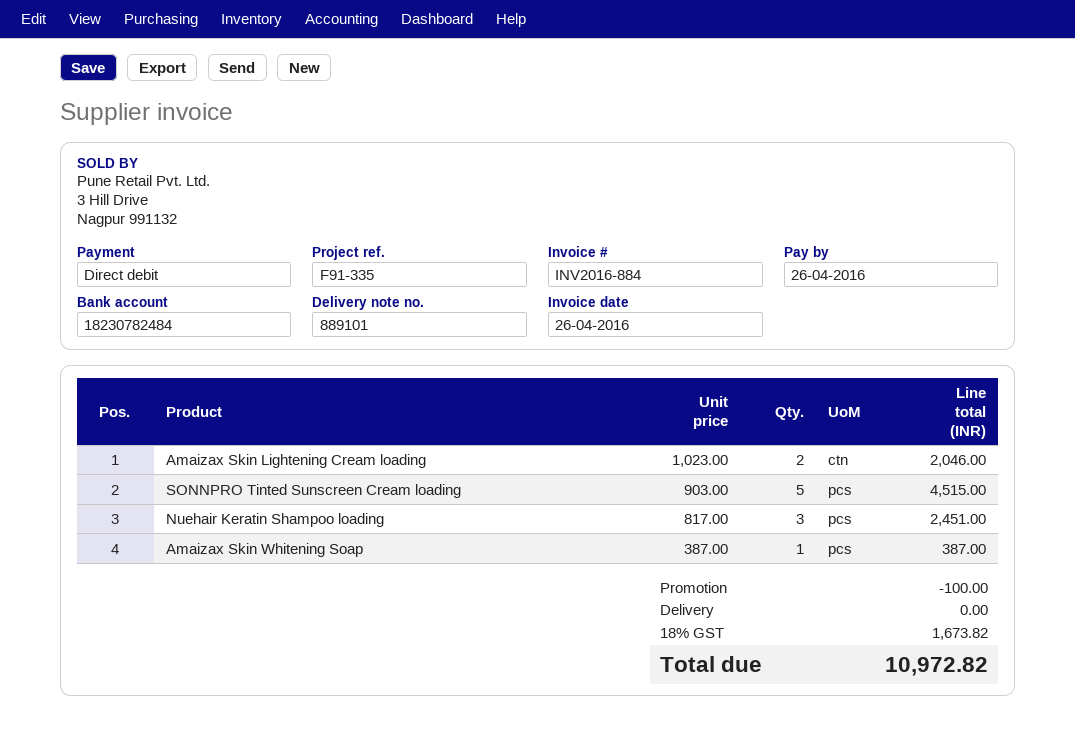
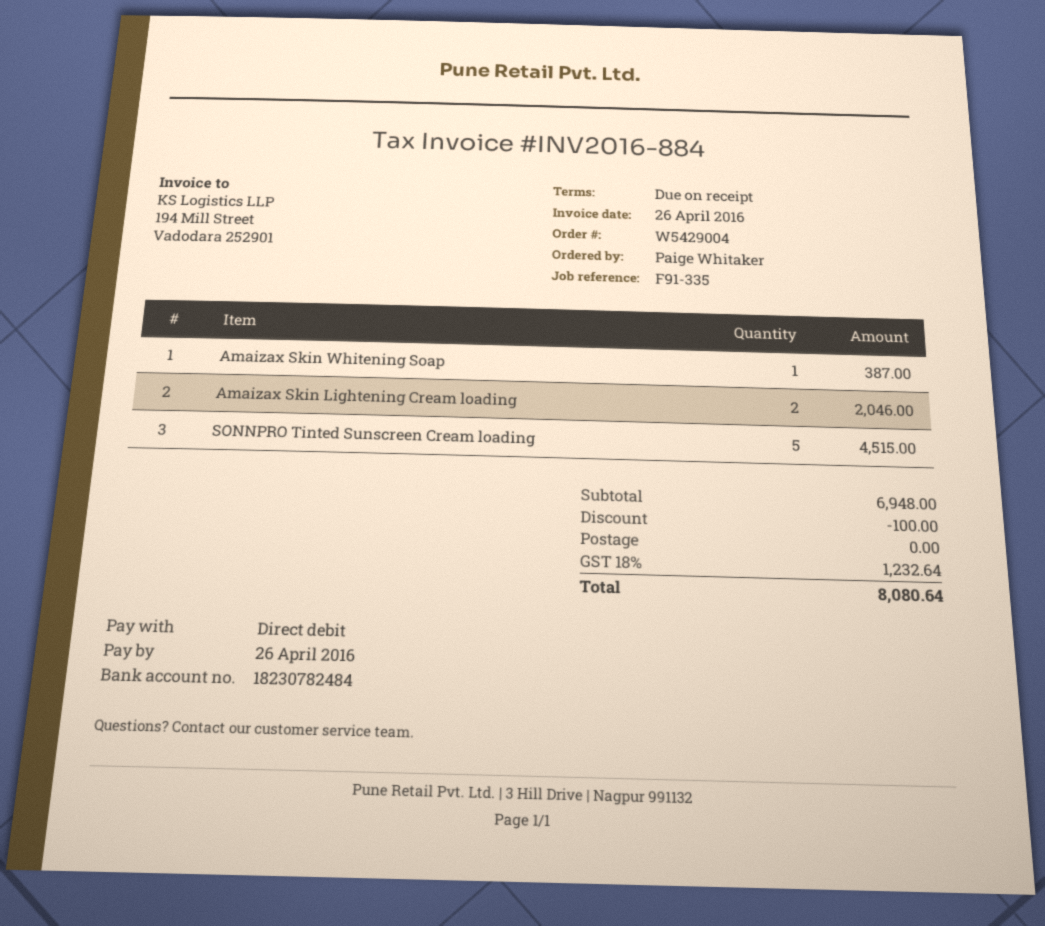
Nuehair Keratin Shampoo loading: 3 for 2451.00 -> none
tax: 18% = 1673.82 -> 18% = 1232.64
total: 10972.82 -> 8080.64

